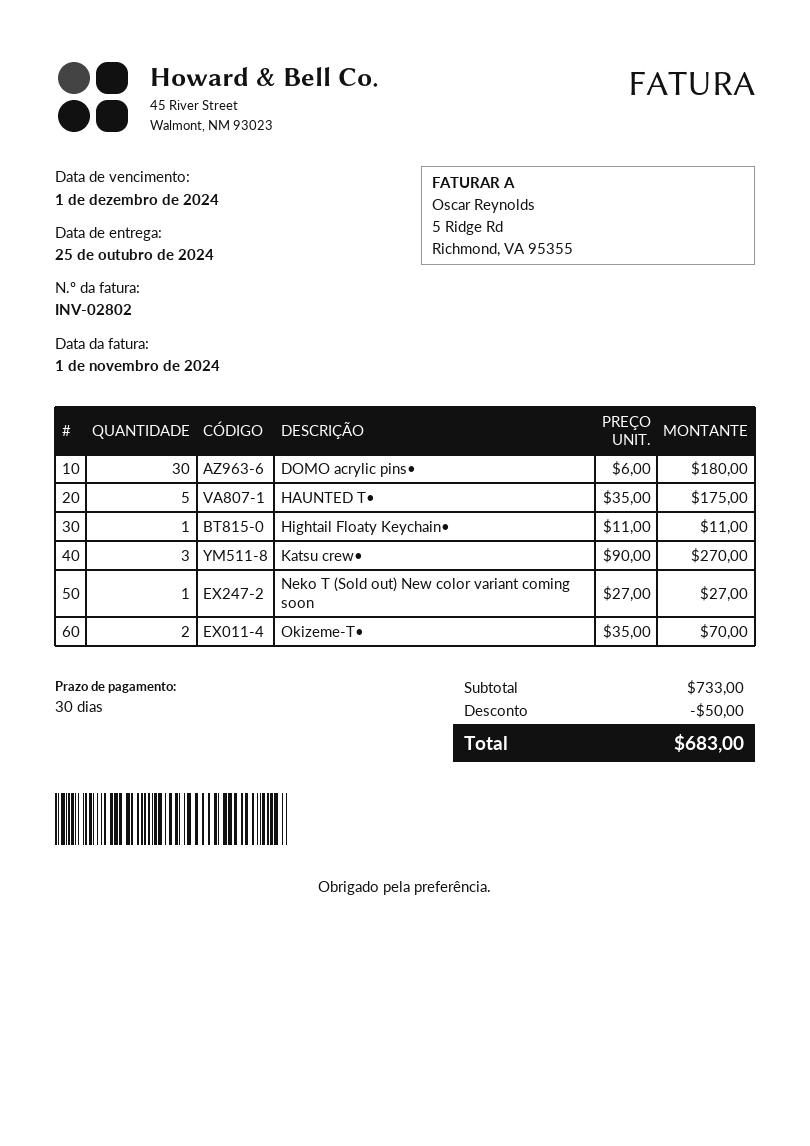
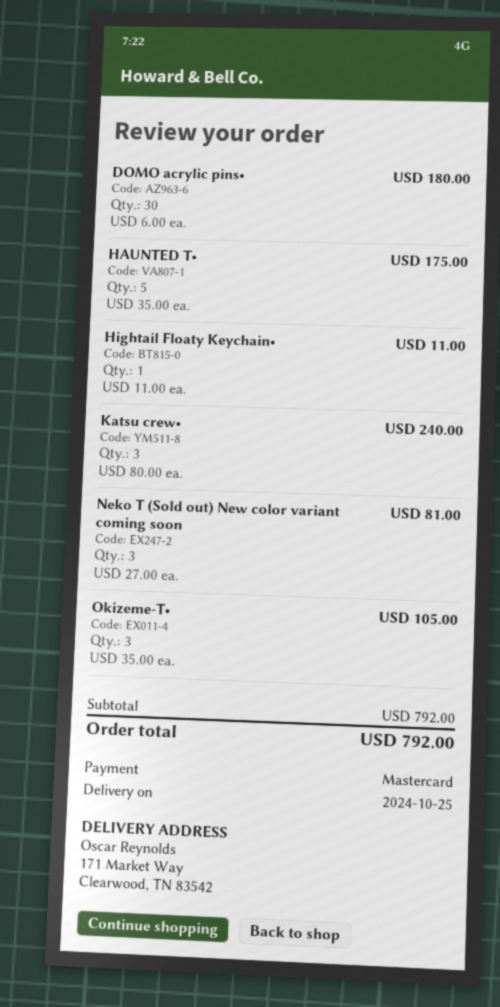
Katsu crew•: 3 x 90.00 = 270.00 -> 3 x 80.00 = 240.00
Neko T (Sold out) New color variant coming soon: 1 x 27.00 = 27.00 -> 3 x 27.00 = 81.00
Okizeme-T•: 2 x 35.00 = 70.00 -> 3 x 35.00 = 105.00
subtotal: 733.00 -> 792.00
discount: 50.00 -> none
total: 683.00 -> 792.00

